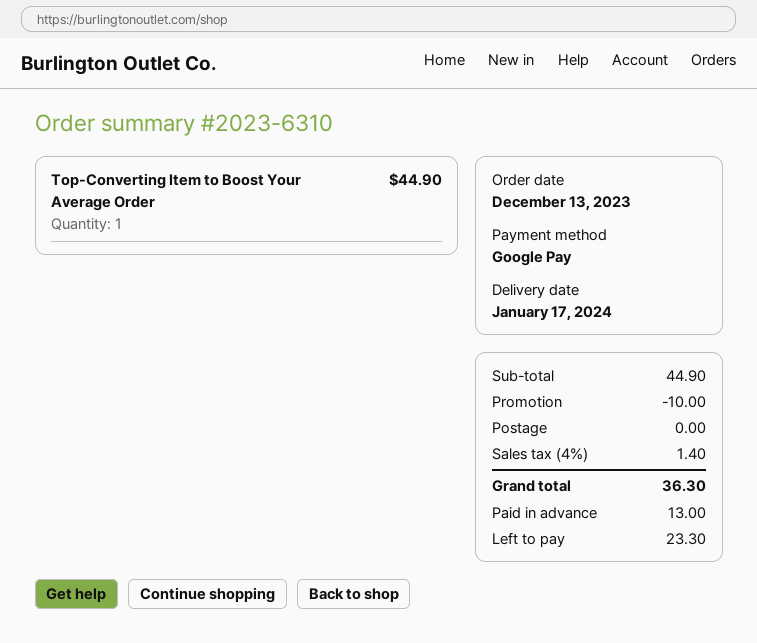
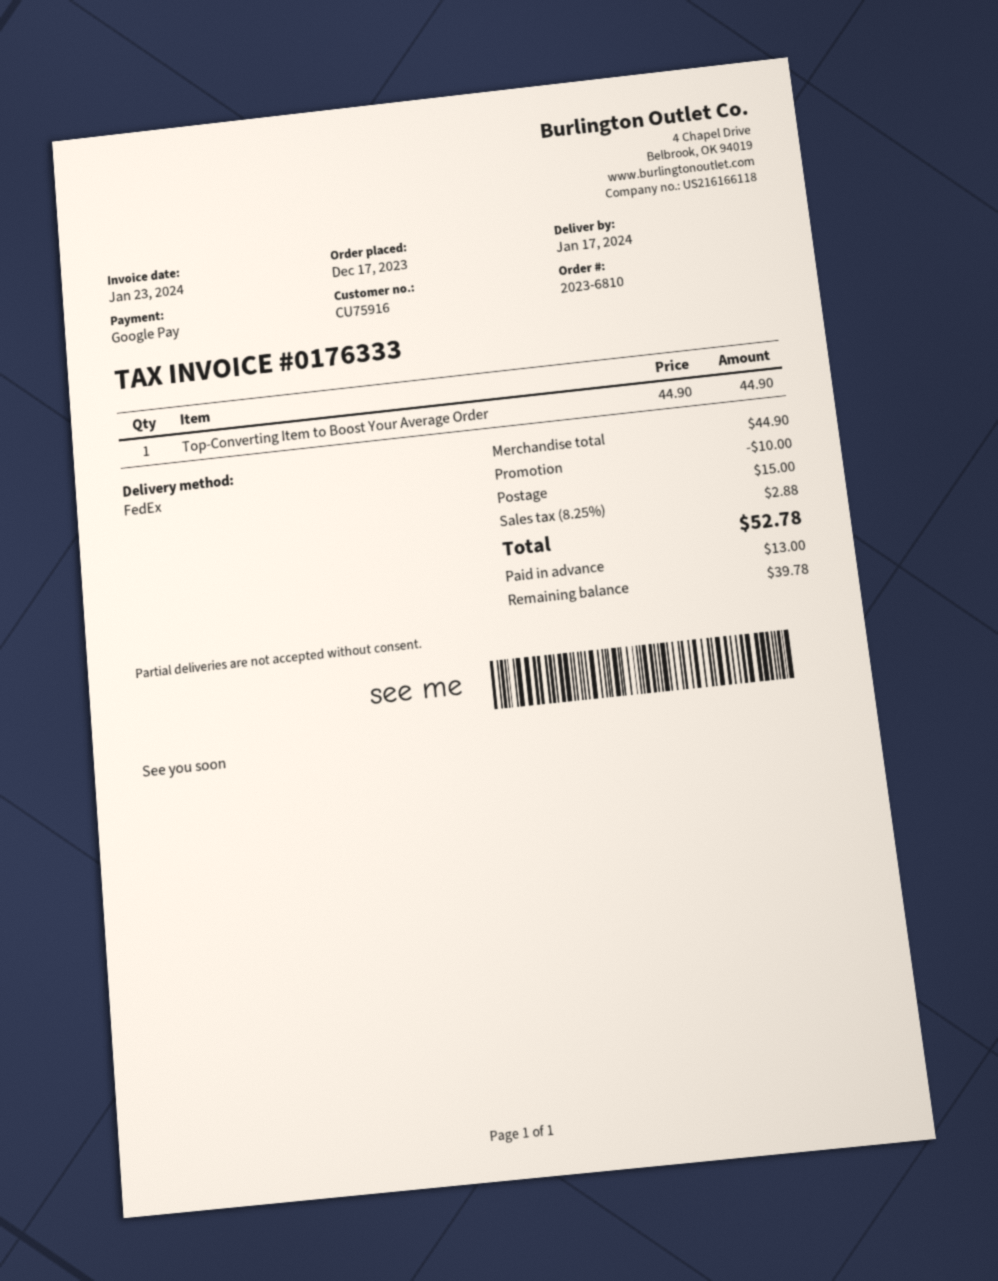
order number: 2023-6310 -> 2023-6810
order date: 2023-12-13 -> 2023-12-17
shipping: 0.00 -> 15.00
tax: 4% = 1.40 -> 8.25% = 2.88
total: 36.30 -> 52.78
balance: 23.30 -> 39.78

